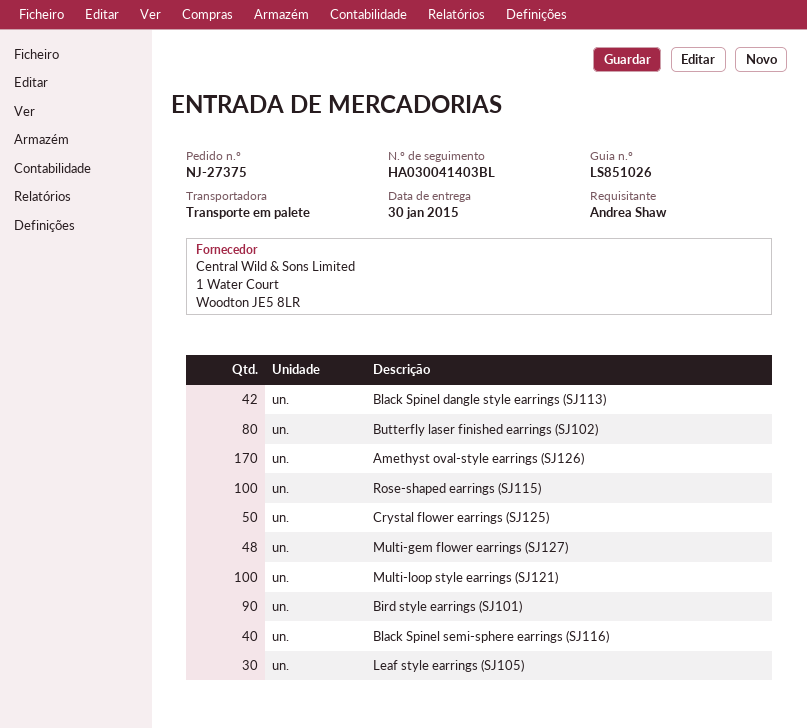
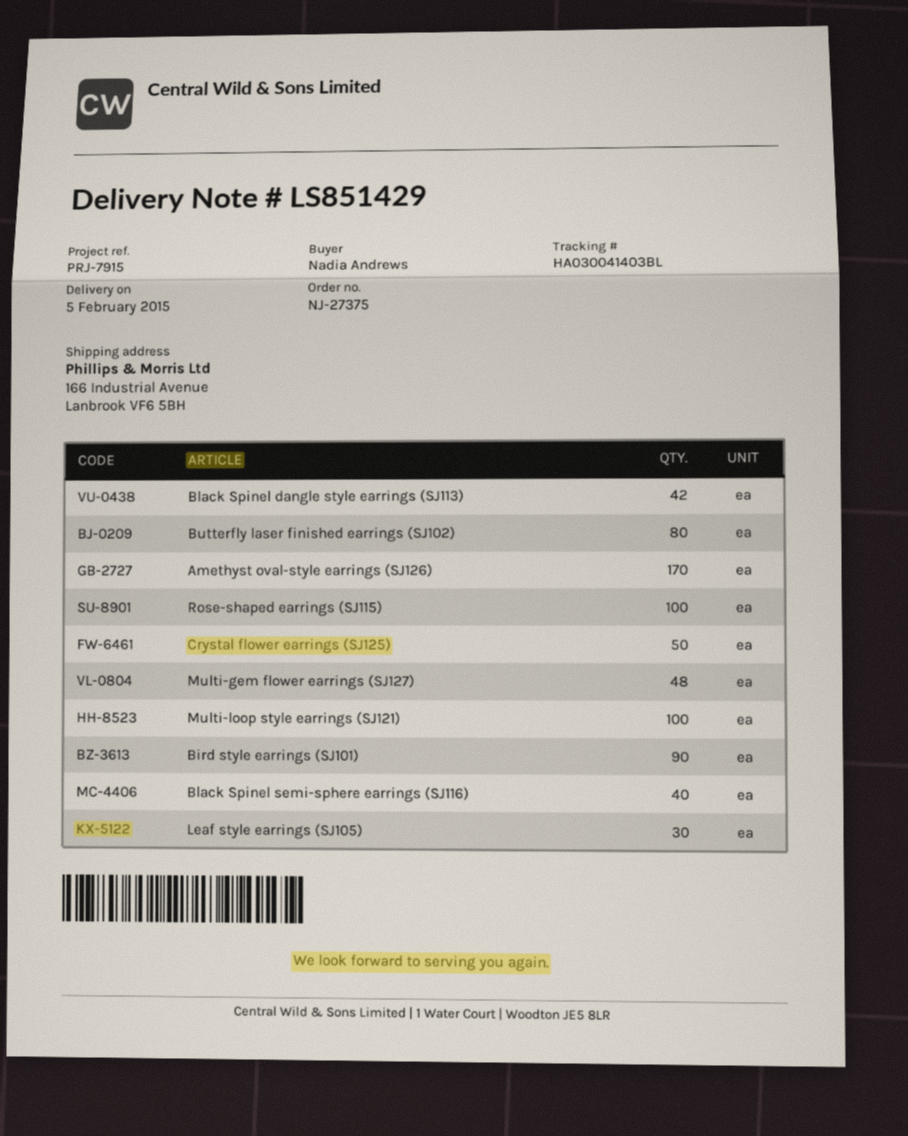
delivery note number: LS851026 -> LS851429
delivery date: 2015-01-30 -> 2015-02-05
ordered by: Andrea Shaw -> Nadia Andrews

